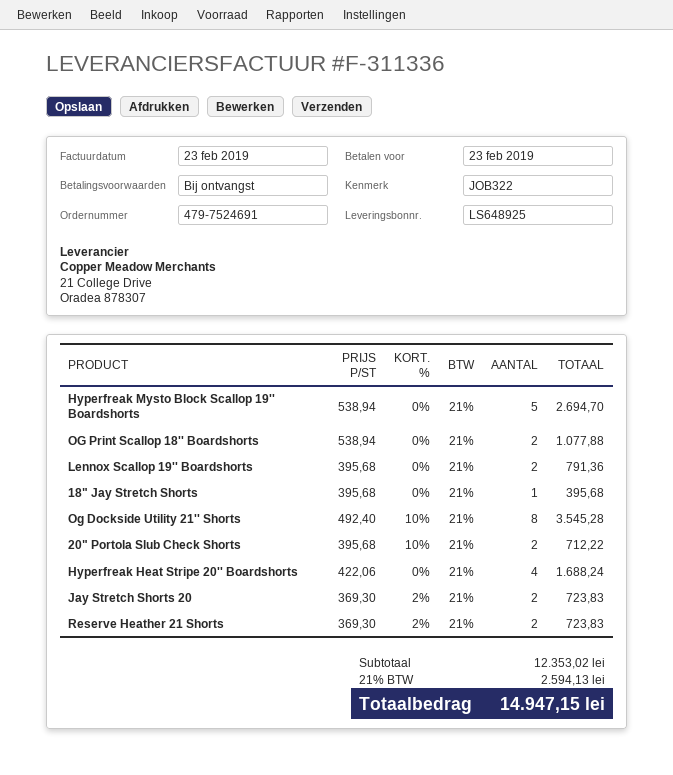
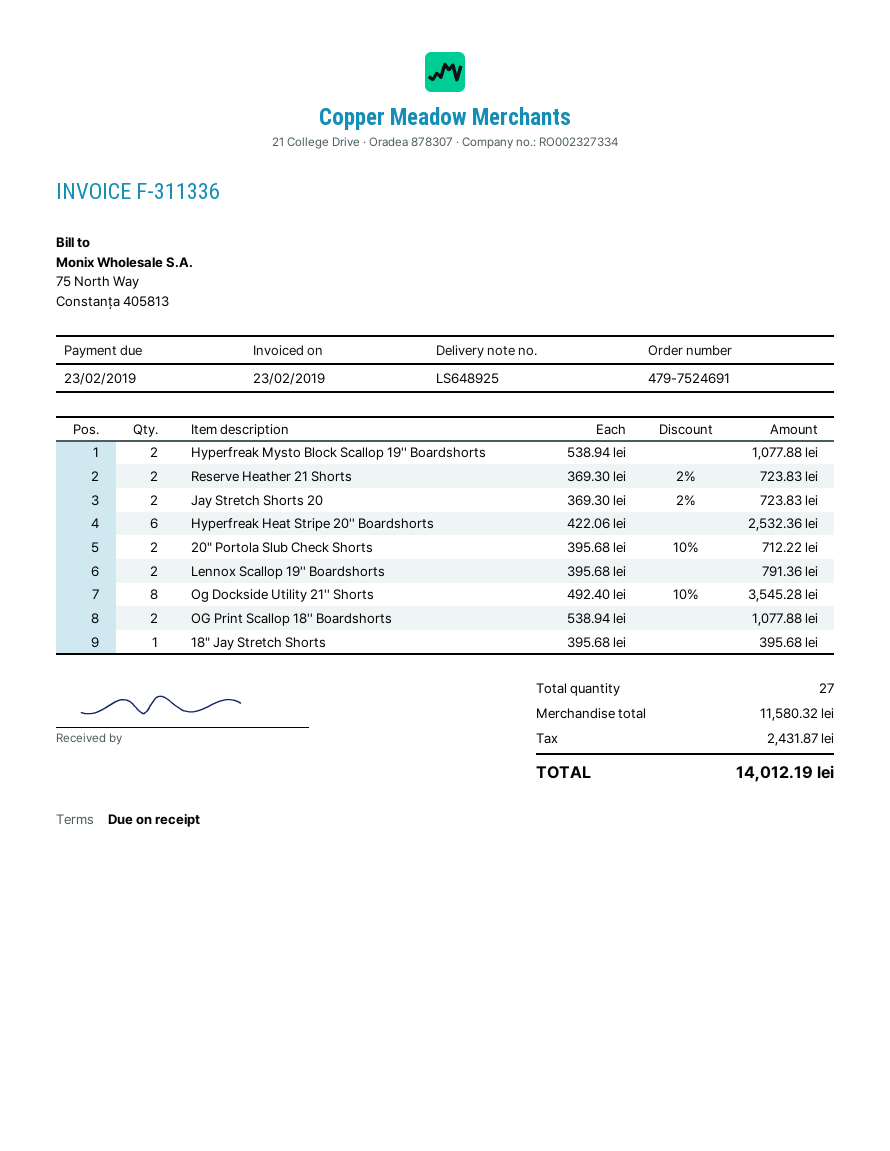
Hyperfreak Mysto Block Scallop 19'' Boardshorts: 5 x 538.94 = 2694.70 -> 2 x 538.94 = 1077.88
Hyperfreak Heat Stripe 20'' Boardshorts: 4 x 422.06 = 1688.24 -> 6 x 422.06 = 2532.36
subtotal: 12353.02 -> 11580.32
tax: 2594.13 -> 2431.87
total: 14947.15 -> 14012.19

